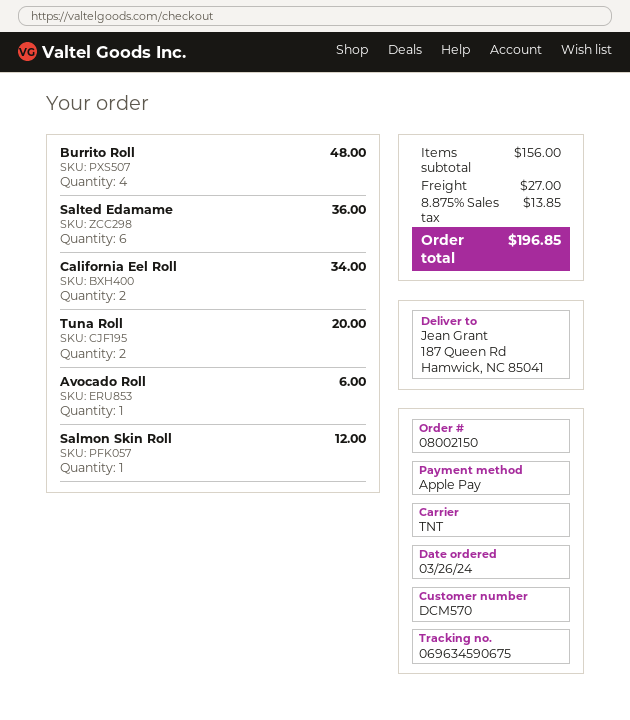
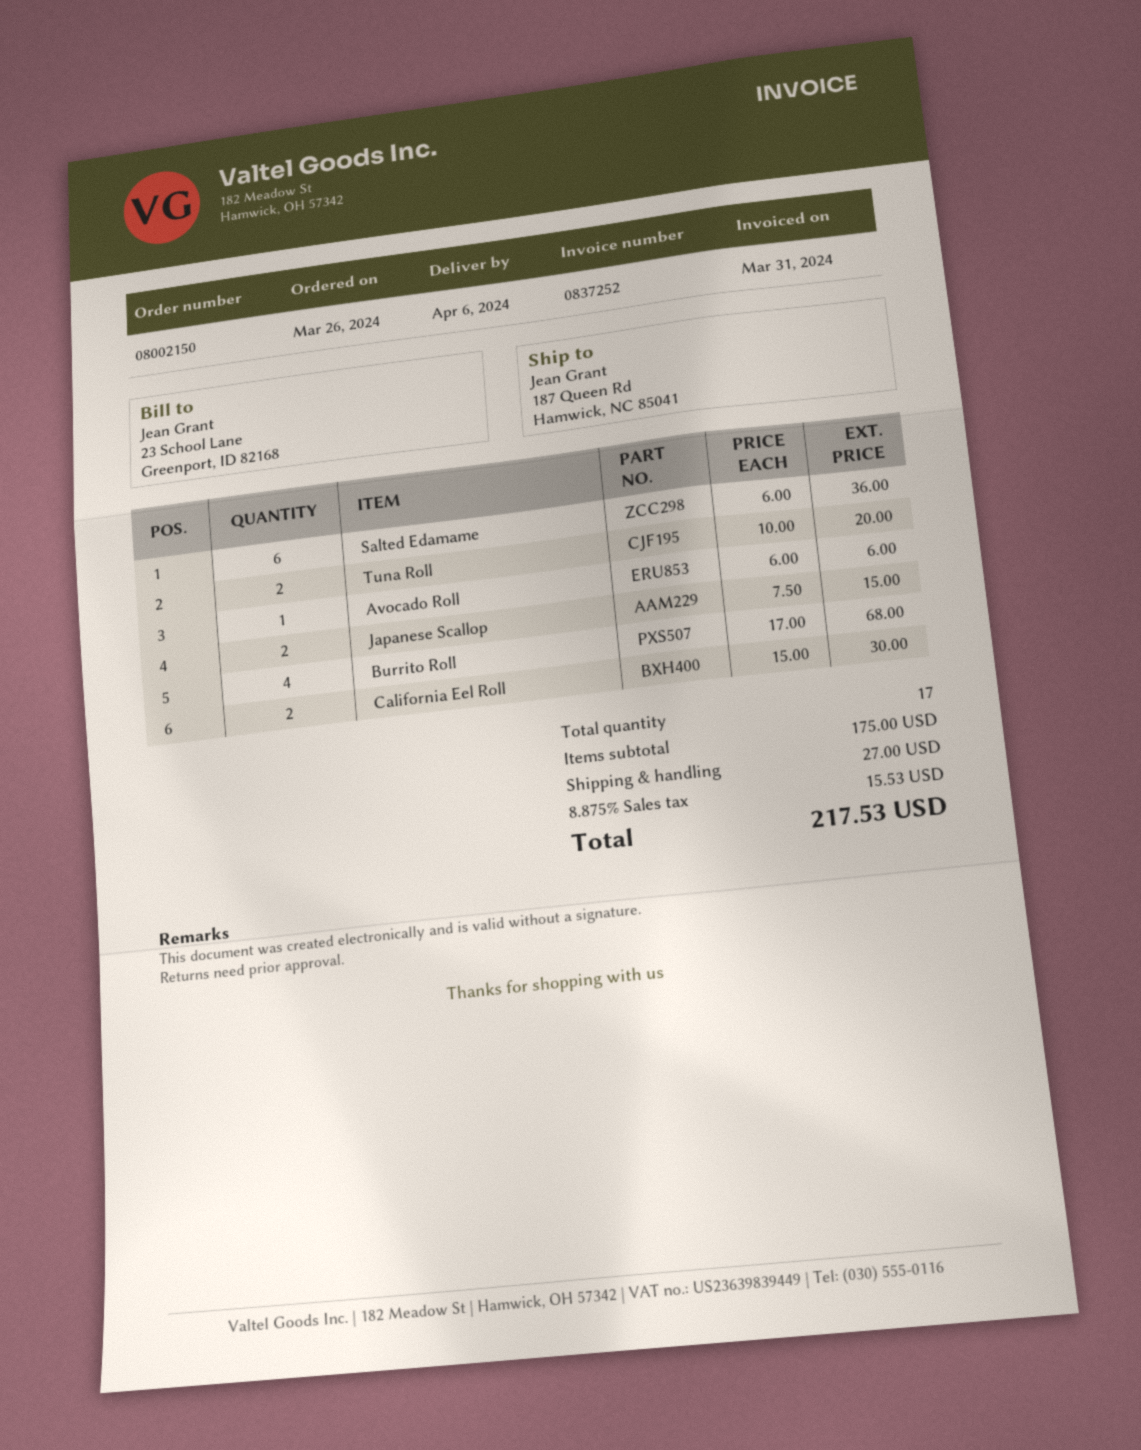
Burrito Roll: 4 for 48.00 -> 4 for 68.00
California Eel Roll: 2 for 34.00 -> 2 for 30.00
Salmon Skin Roll: 1 for 12.00 -> none
Japanese Scallop: none -> 2 for 15.00
subtotal: 156.00 -> 175.00
tax: 8.875% = 13.85 -> 8.875% = 15.53
total: 196.85 -> 217.53

